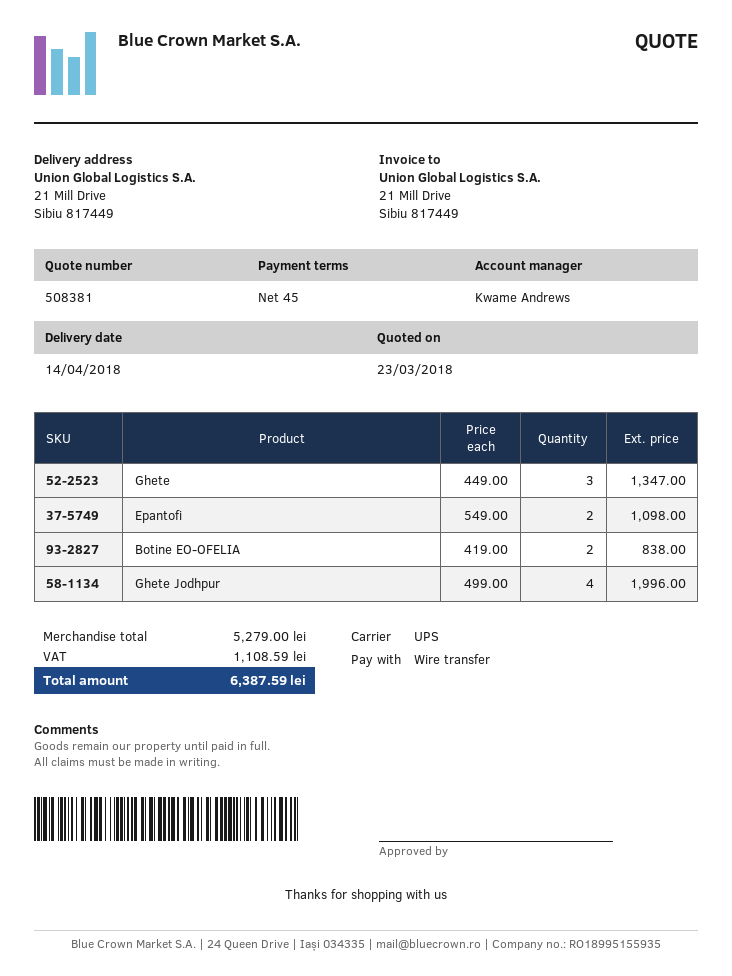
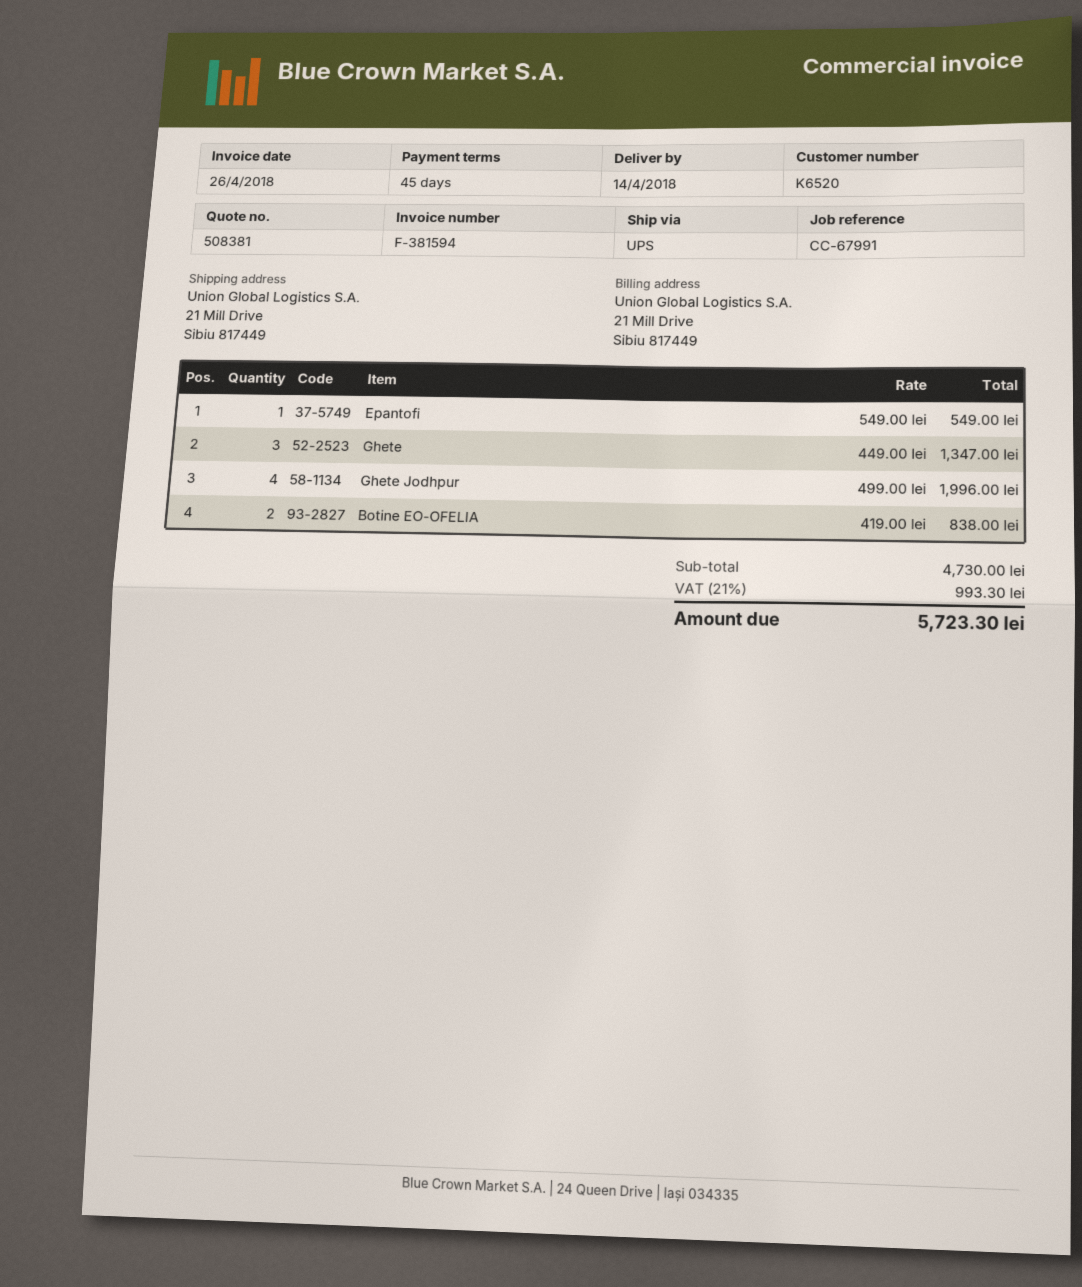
Epantofi: 2 x 549.00 = 1098.00 -> 1 x 549.00 = 549.00
subtotal: 5279.00 -> 4730.00
tax: 1108.59 -> 993.30
total: 6387.59 -> 5723.30

